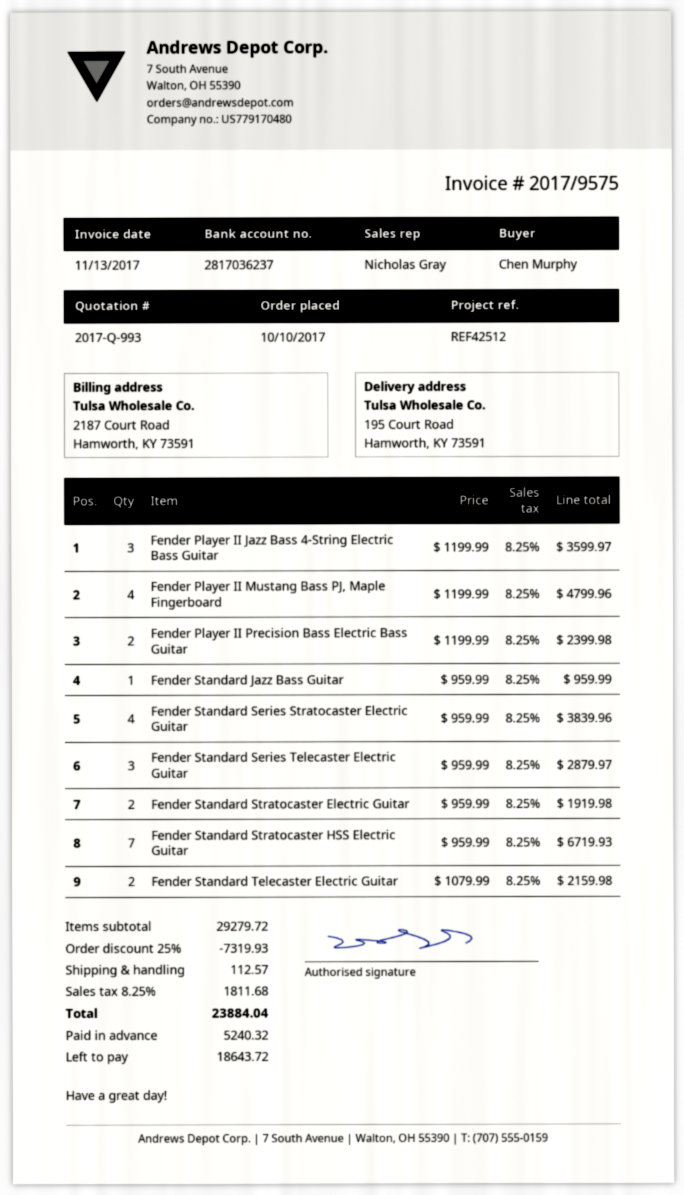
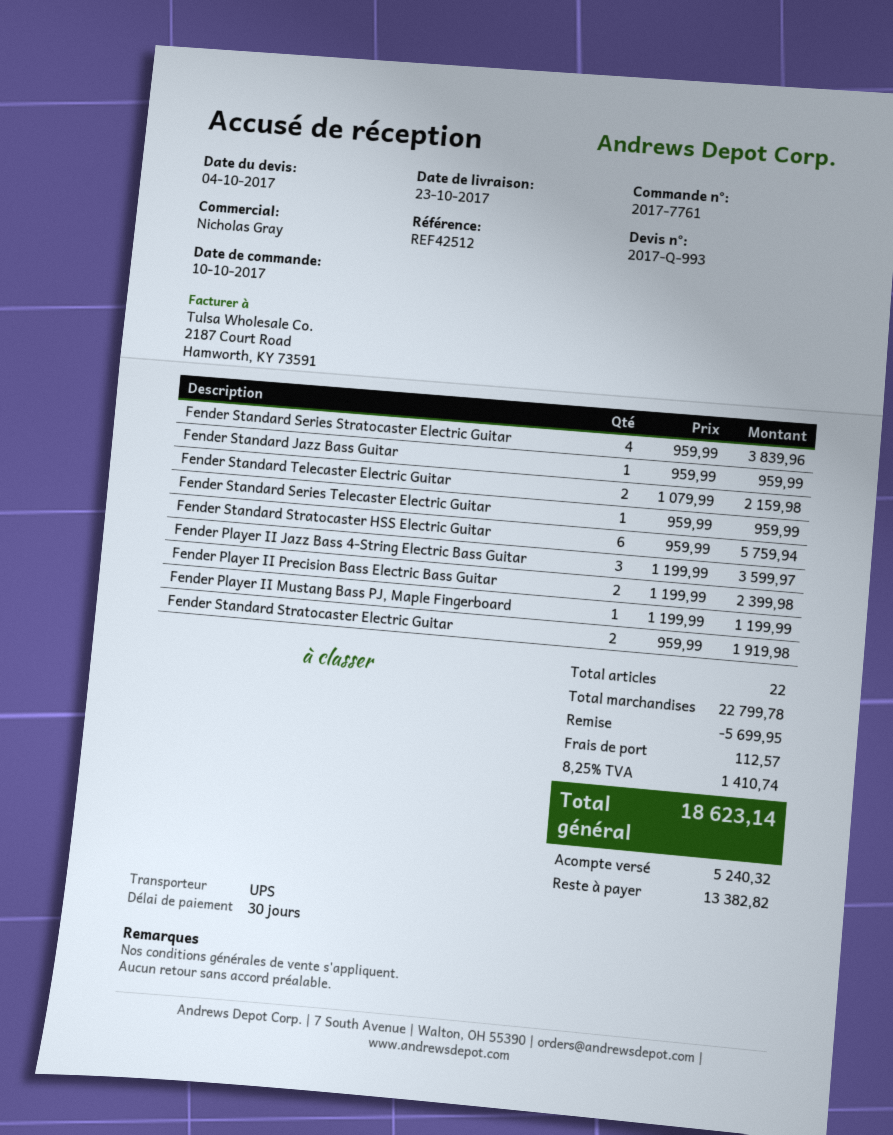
Fender Player II Mustang Bass PJ, Maple Fingerboard: 4 x 1199.99 = 4799.96 -> 1 x 1199.99 = 1199.99
Fender Standard Series Telecaster Electric Guitar: 3 x 959.99 = 2879.97 -> 1 x 959.99 = 959.99
Fender Standard Stratocaster HSS Electric Guitar: 7 x 959.99 = 6719.93 -> 6 x 959.99 = 5759.94
subtotal: 29279.72 -> 22799.78
discount: 7319.93 -> 5699.95
tax: 8.25% = 1811.68 -> 8.25% = 1410.74
total: 23884.04 -> 18623.14
balance: 18643.72 -> 13382.82

